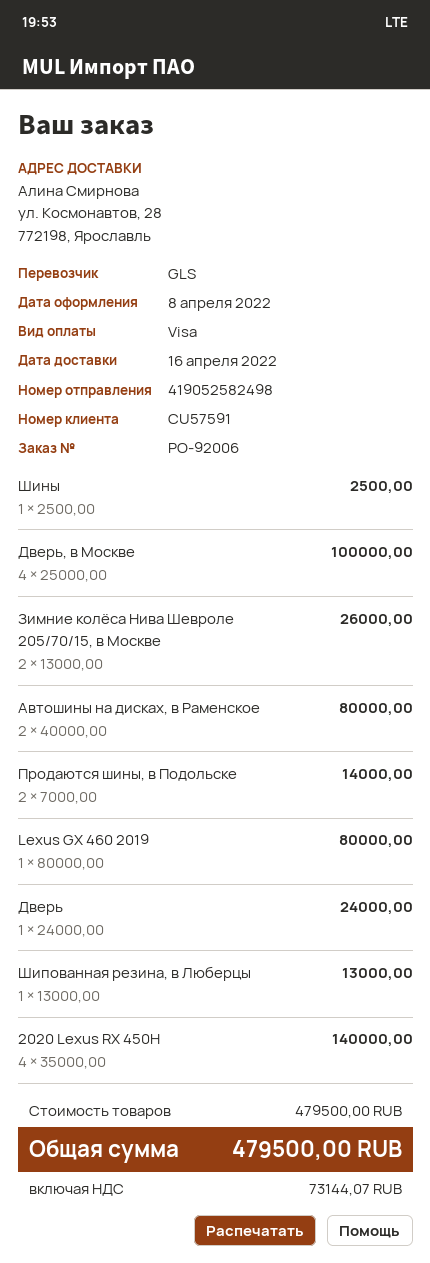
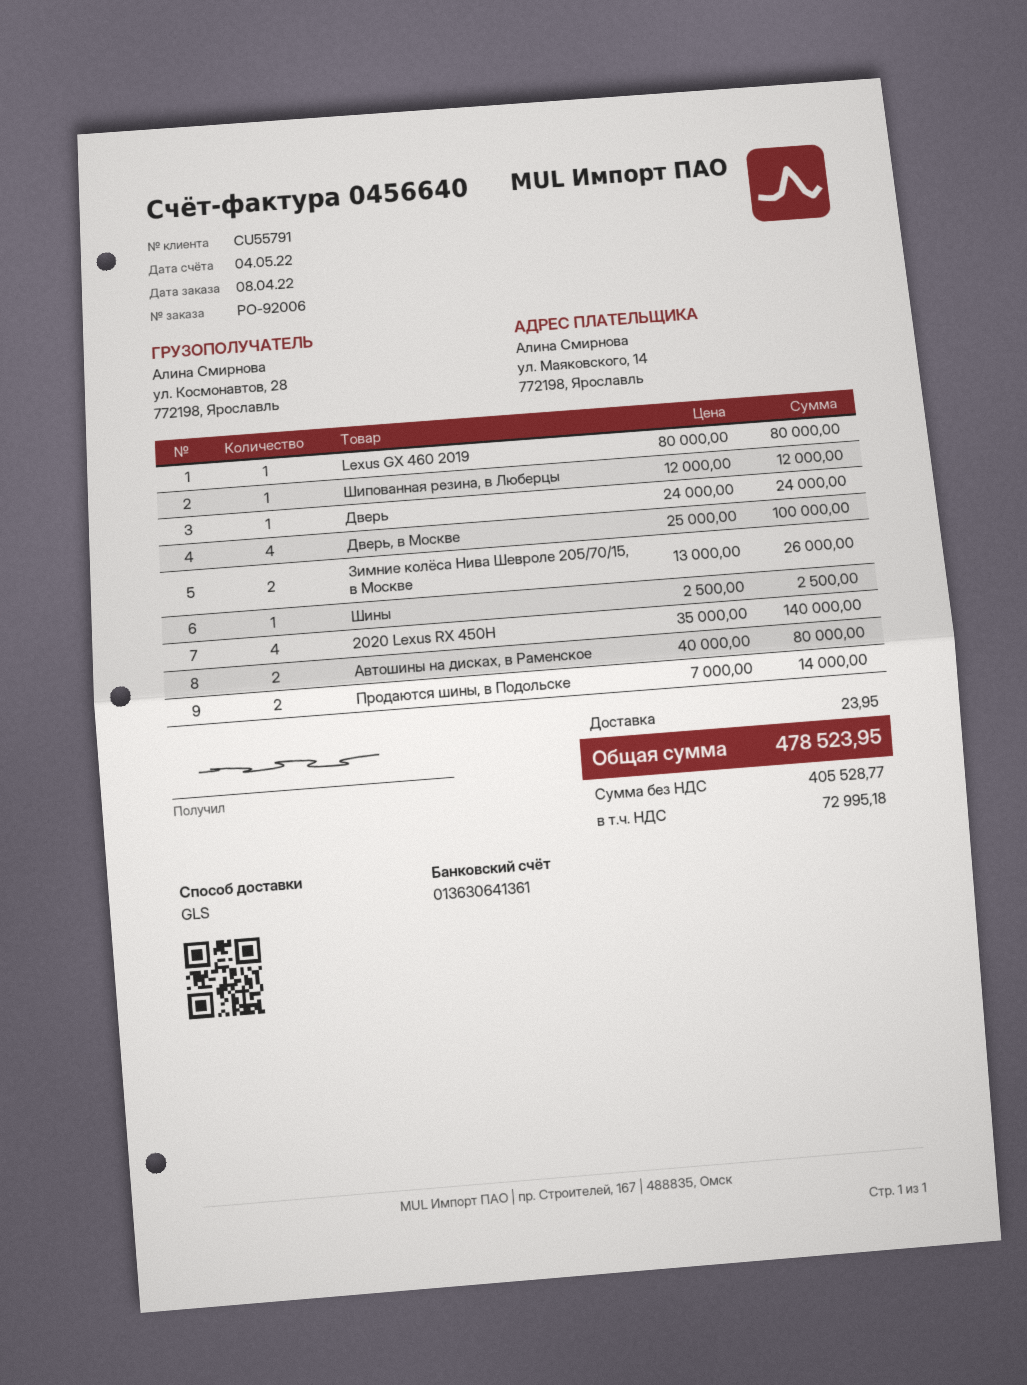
customer number: CU57591 -> CU55791
Шипованная резина, в Люберцы: 1 x 13000.00 = 13000.00 -> 1 x 12000.00 = 12000.00
shipping: none -> 23.95
tax: 73144.07 -> 72995.18
total: 479500.00 -> 478523.95

